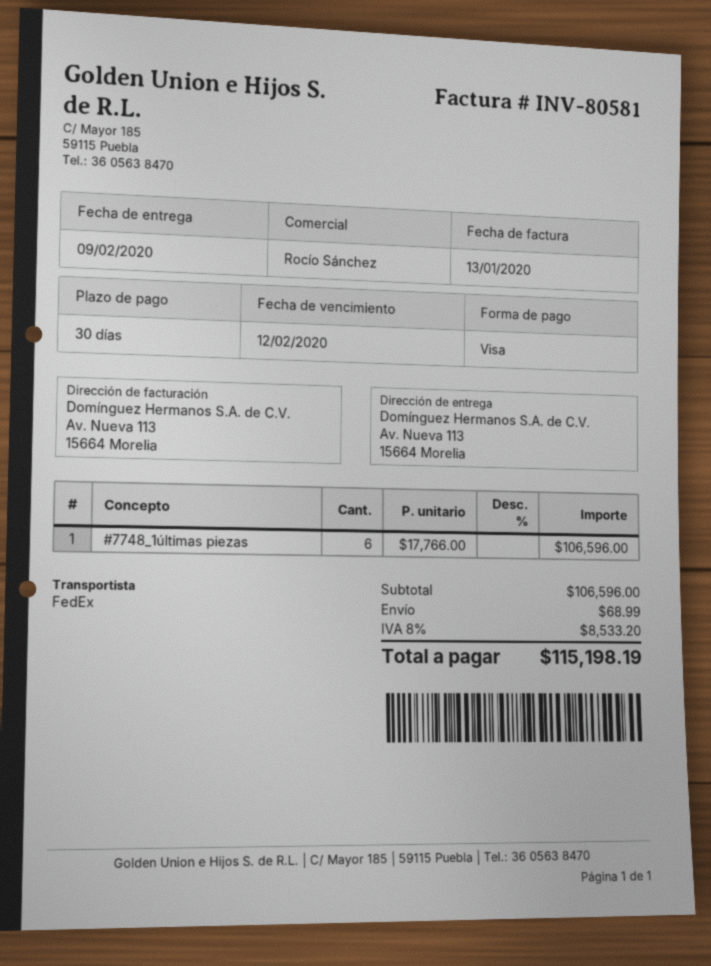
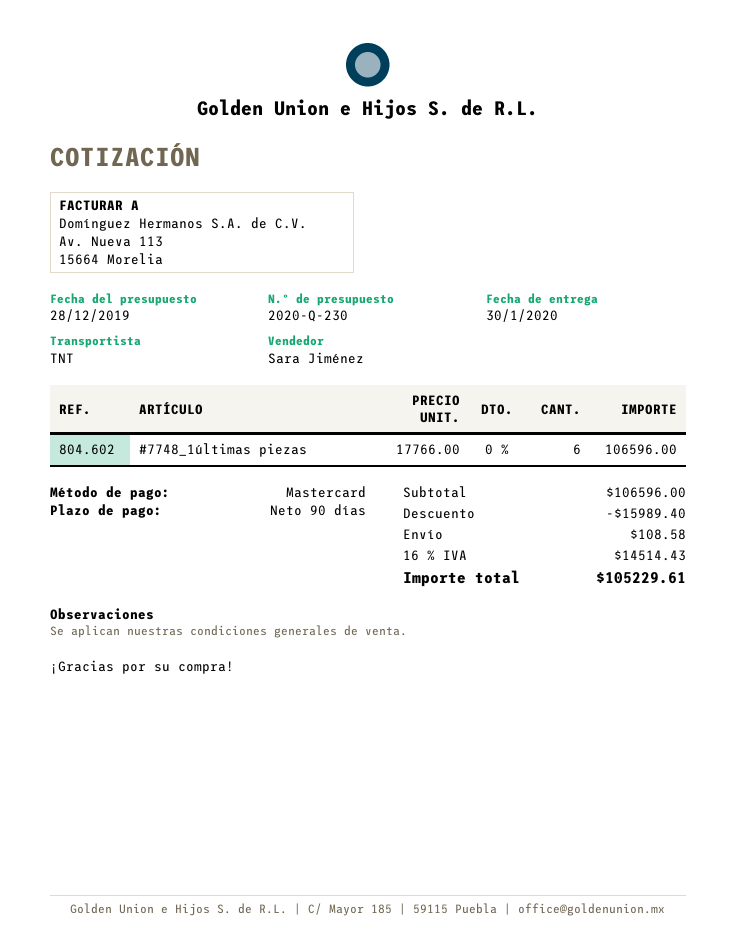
delivery date: 2020-02-09 -> 2020-01-30
payment terms: 30 days -> 90 days
sales rep: Rocío Sánchez -> Sara Jiménez
payment method: Visa -> Mastercard
shipping method: FedEx -> TNT
discount: none -> 15989.40
shipping: 68.99 -> 108.58
tax: 8% = 8533.20 -> 16% = 14514.43
total: 115198.19 -> 105229.61

